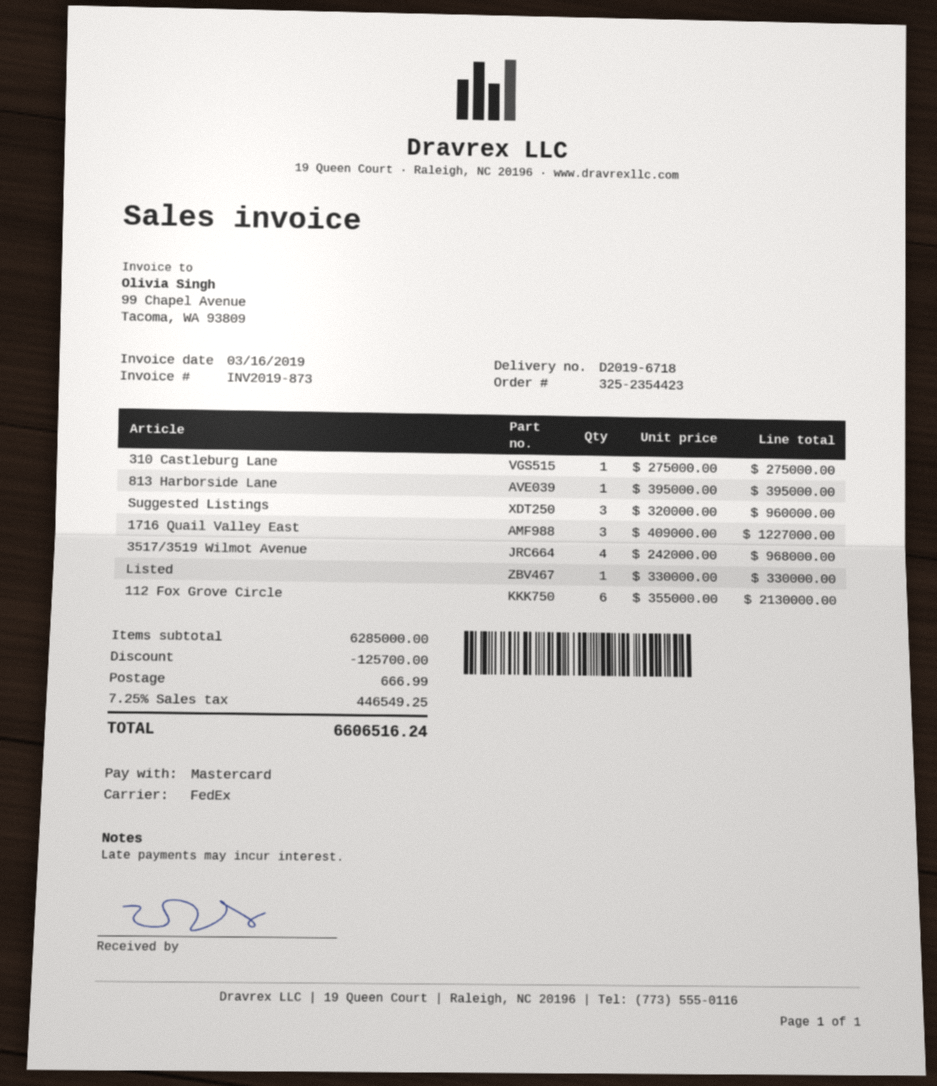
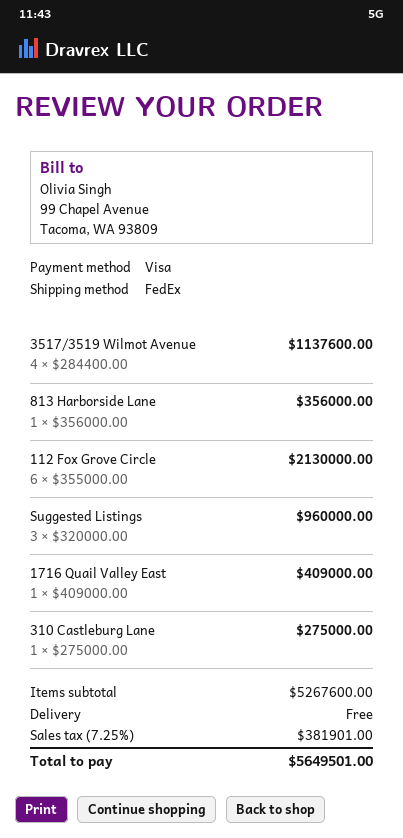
payment method: Mastercard -> Visa
813 Harborside Lane: 1 x 395000.00 = 395000.00 -> 1 x 356000.00 = 356000.00
1716 Quail Valley East: 3 x 409000.00 = 1227000.00 -> 1 x 409000.00 = 409000.00
3517/3519 Wilmot Avenue: 4 x 242000.00 = 968000.00 -> 4 x 284400.00 = 1137600.00
Listed: 1 x 330000.00 = 330000.00 -> none
subtotal: 6285000.00 -> 5267600.00
discount: 125700.00 -> none
shipping: 666.99 -> 0.00
tax: 7.25% = 446549.25 -> 7.25% = 381901.00
total: 6606516.24 -> 5649501.00

